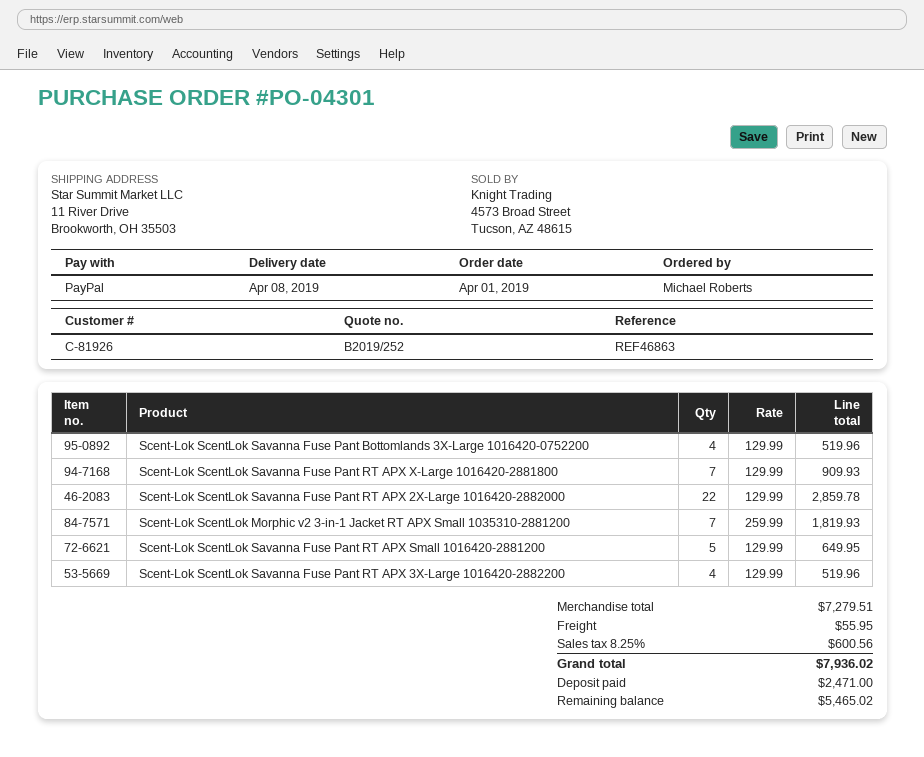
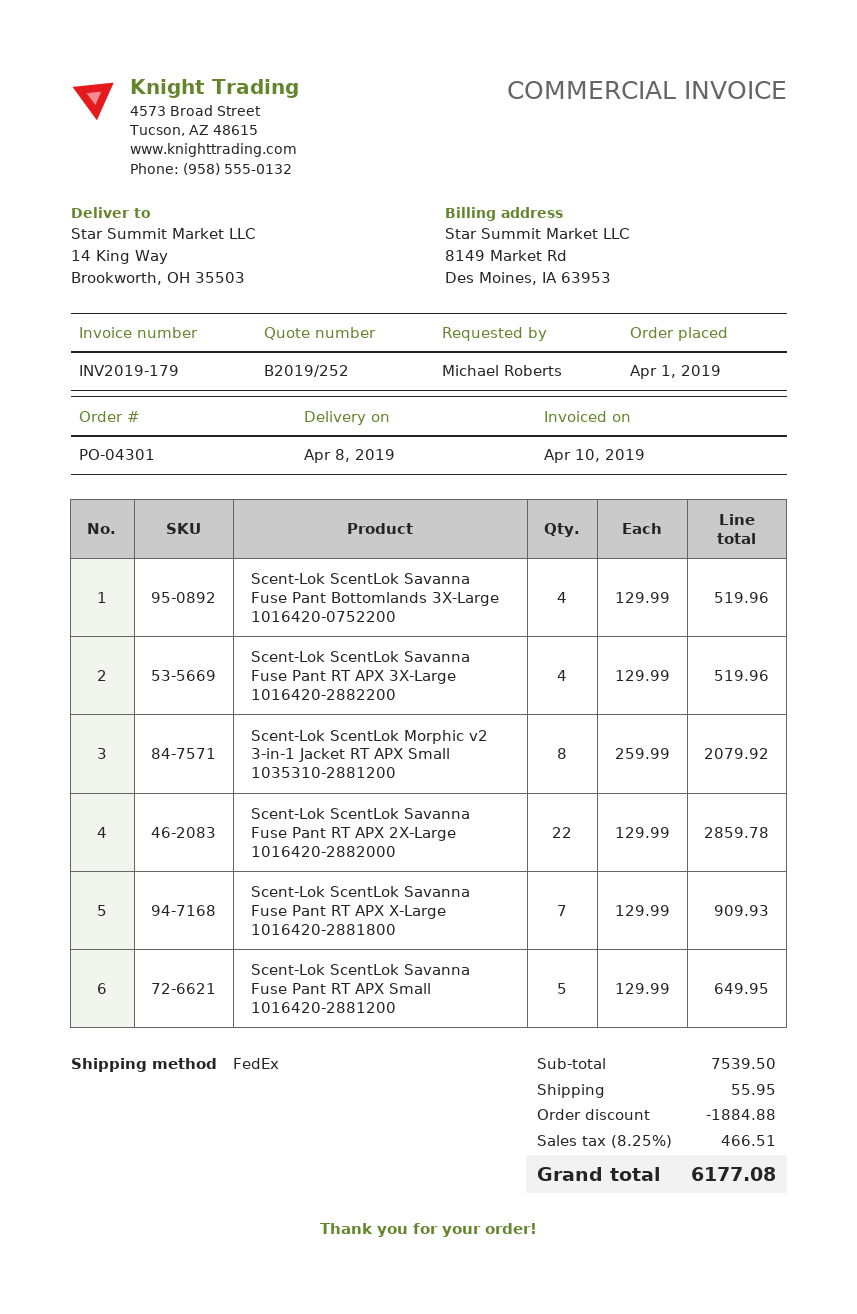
ship to: 11 River Drive, Brookworth, OH 35503 -> 14 King Way, Brookworth, OH 35503
Scent-Lok ScentLok Morphic v2 3-in-1 Jacket RT APX Small 1035310-2881200: 7 x 259.99 = 1819.93 -> 8 x 259.99 = 2079.92
subtotal: 7279.51 -> 7539.50
discount: none -> 1884.88
tax: 8.25% = 600.56 -> 8.25% = 466.51
total: 7936.02 -> 6177.08

